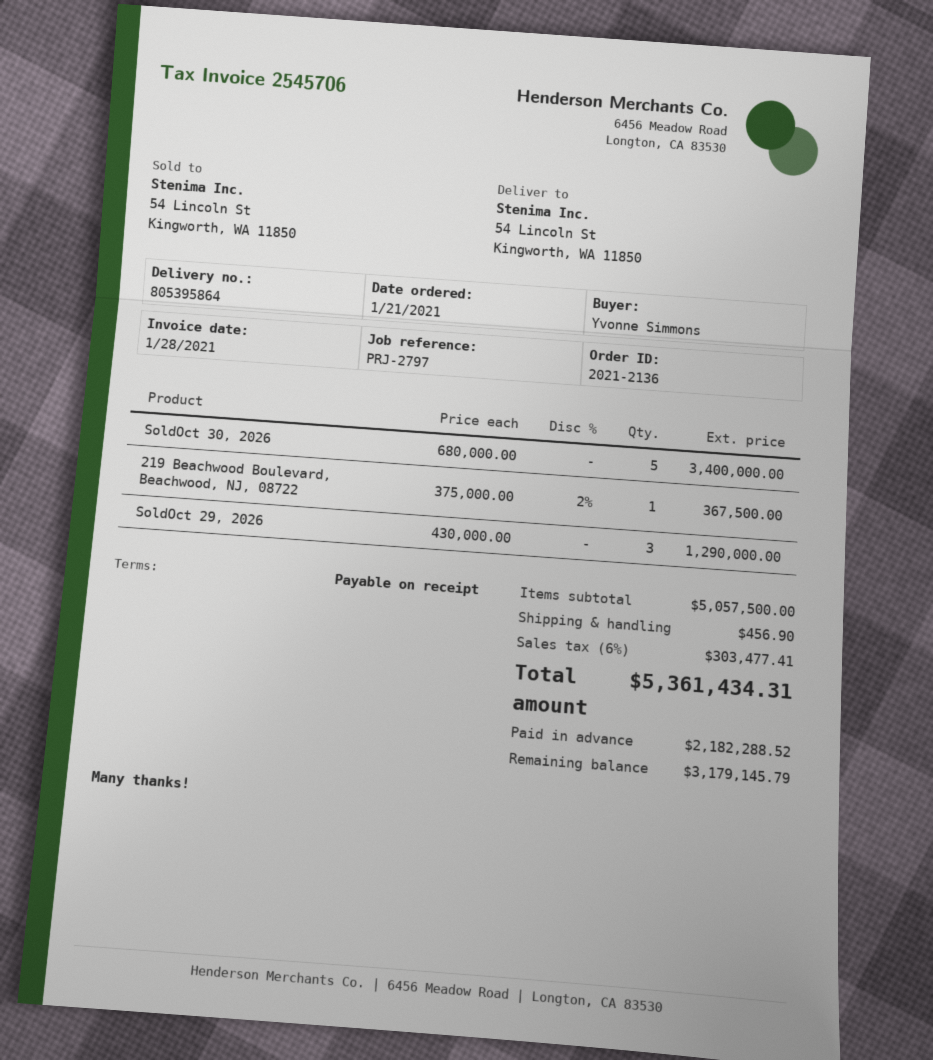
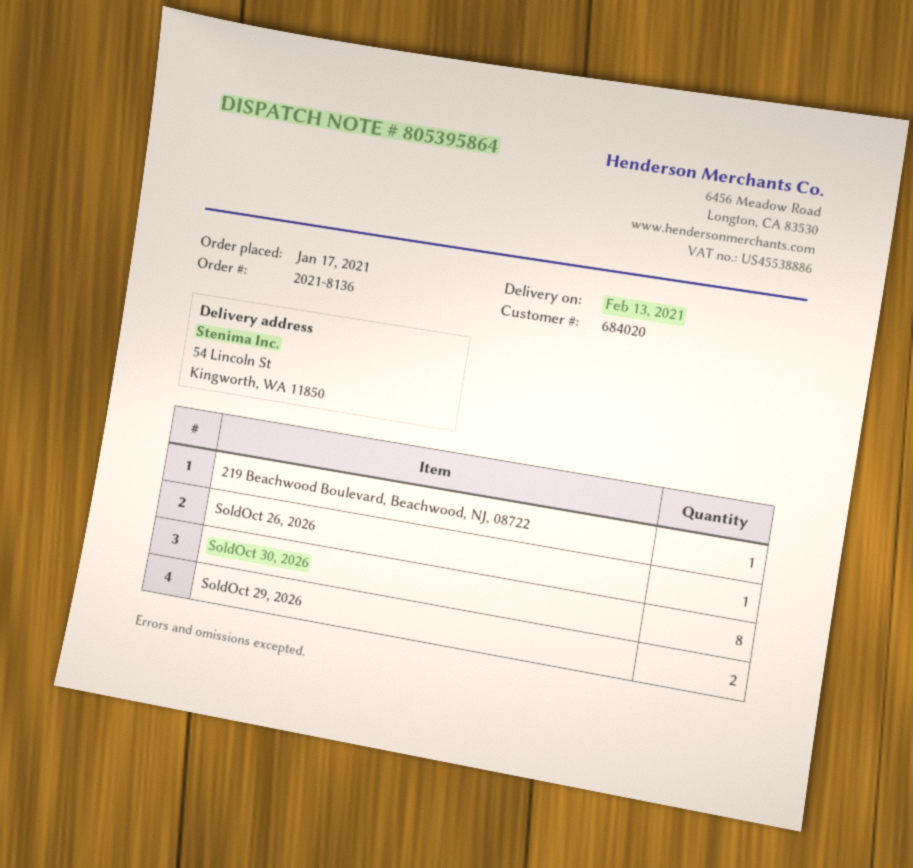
order number: 2021-2136 -> 2021-8136
order date: 2021-01-21 -> 2021-01-17
SoldOct 30, 2026: 5 -> 8
SoldOct 29, 2026: 3 -> 2
SoldOct 26, 2026: none -> 1

